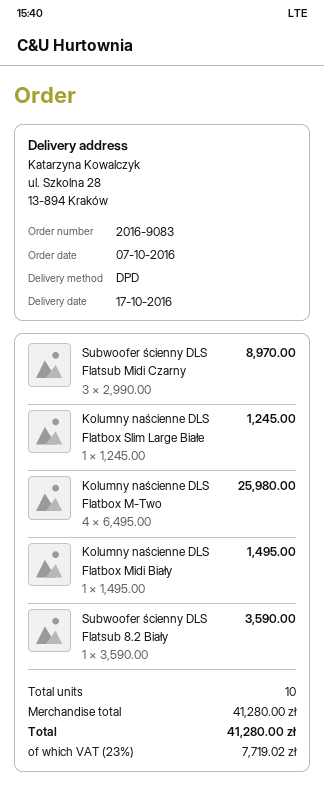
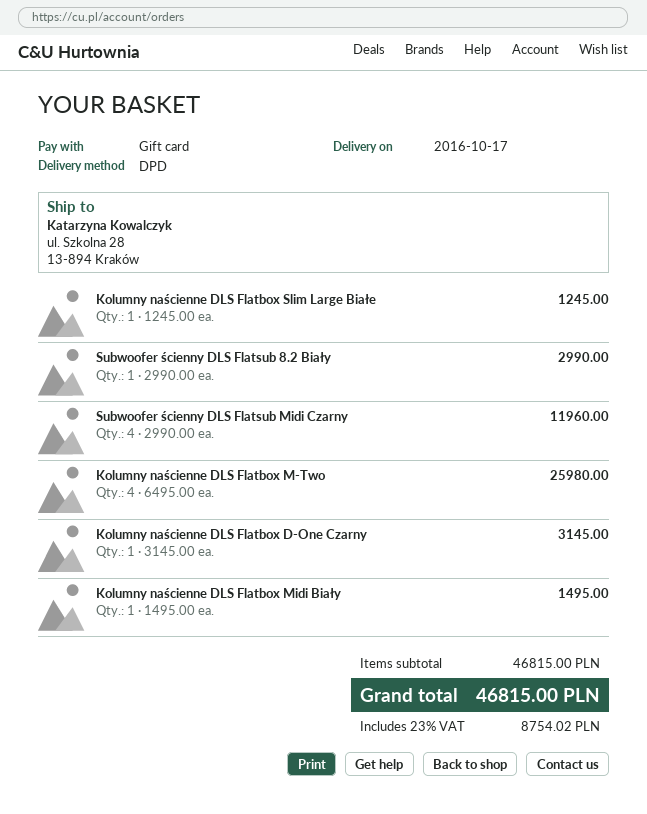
Subwoofer ścienny DLS Flatsub Midi Czarny: 3 x 2990.00 = 8970.00 -> 4 x 2990.00 = 11960.00
Subwoofer ścienny DLS Flatsub 8.2 Biały: 1 x 3590.00 = 3590.00 -> 1 x 2990.00 = 2990.00
Kolumny naścienne DLS Flatbox D-One Czarny: none -> 1 x 3145.00 = 3145.00
subtotal: 41280.00 -> 46815.00
tax: 23% = 7719.02 -> 23% = 8754.02
total: 41280.00 -> 46815.00

